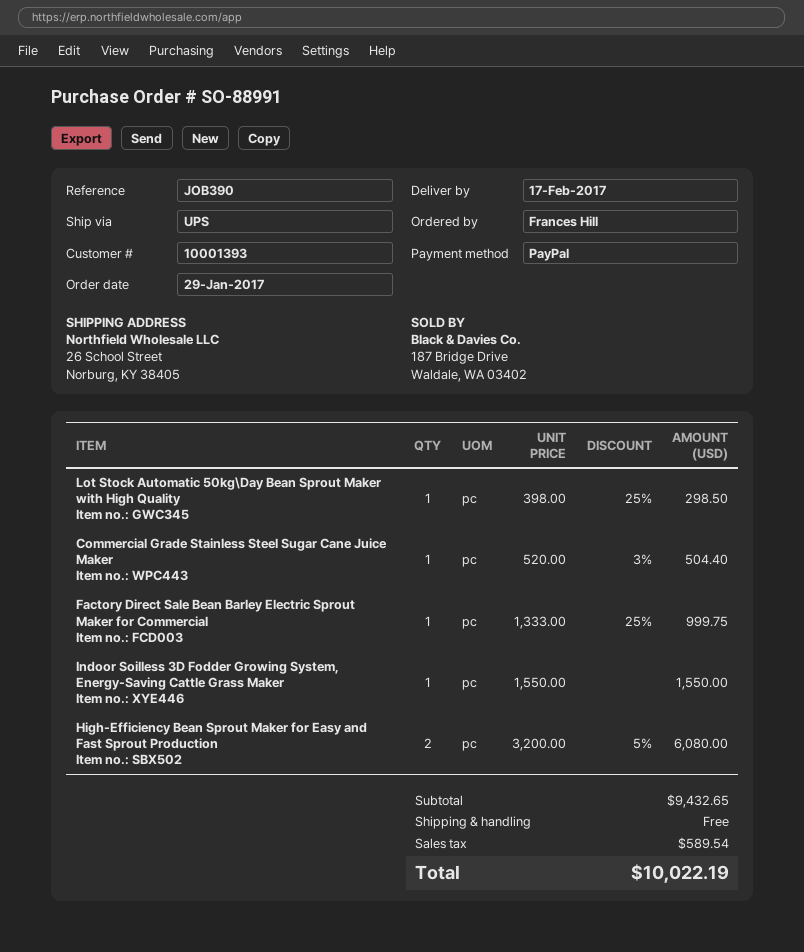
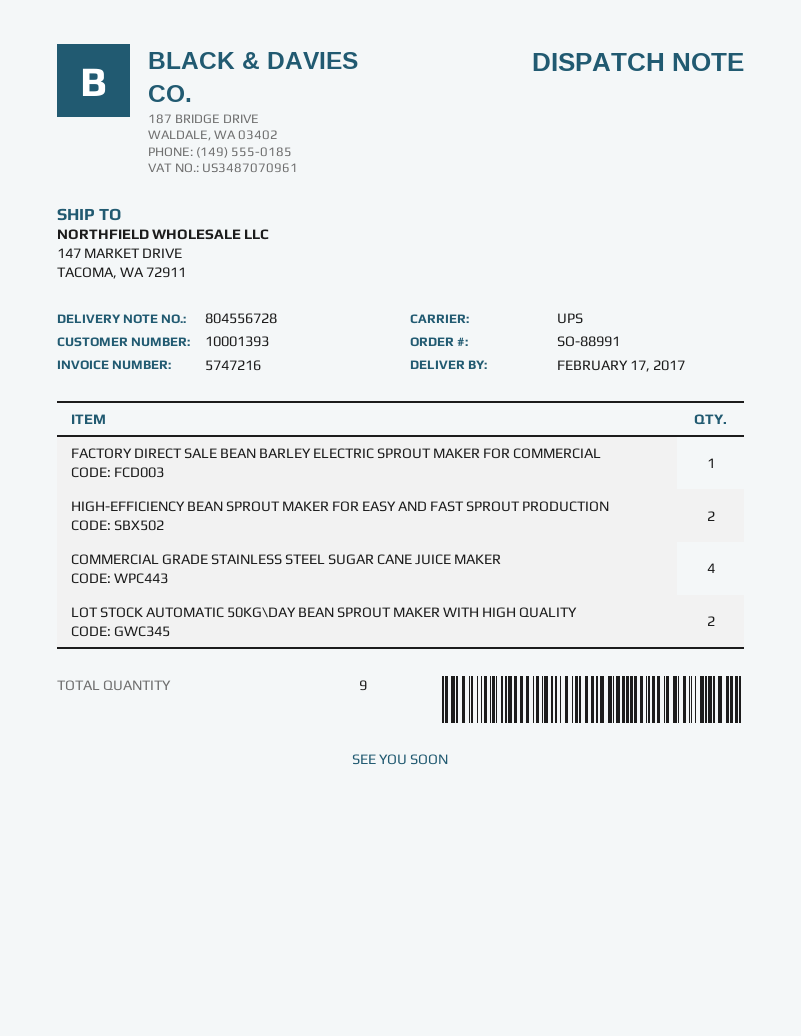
ship to: 26 School Street, Norburg, KY 38405 -> 147 MARKET DRIVE, TACOMA, WA 72911
Lot Stock Automatic 50kg\Day Bean Sprout Maker with High Quality: 1 -> 2
Commercial Grade Stainless Steel Sugar Cane Juice Maker: 1 -> 4
Indoor Soilless 3D Fodder Growing System, Energy-Saving Cattle Grass Maker: 1 -> none

